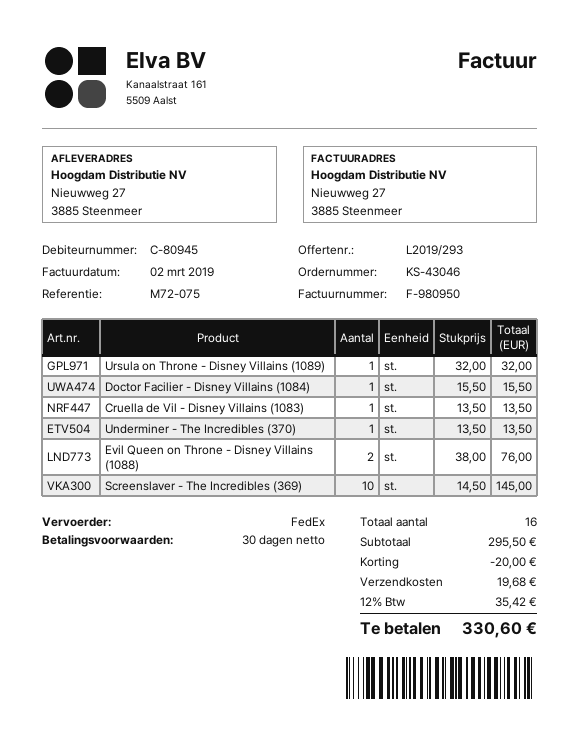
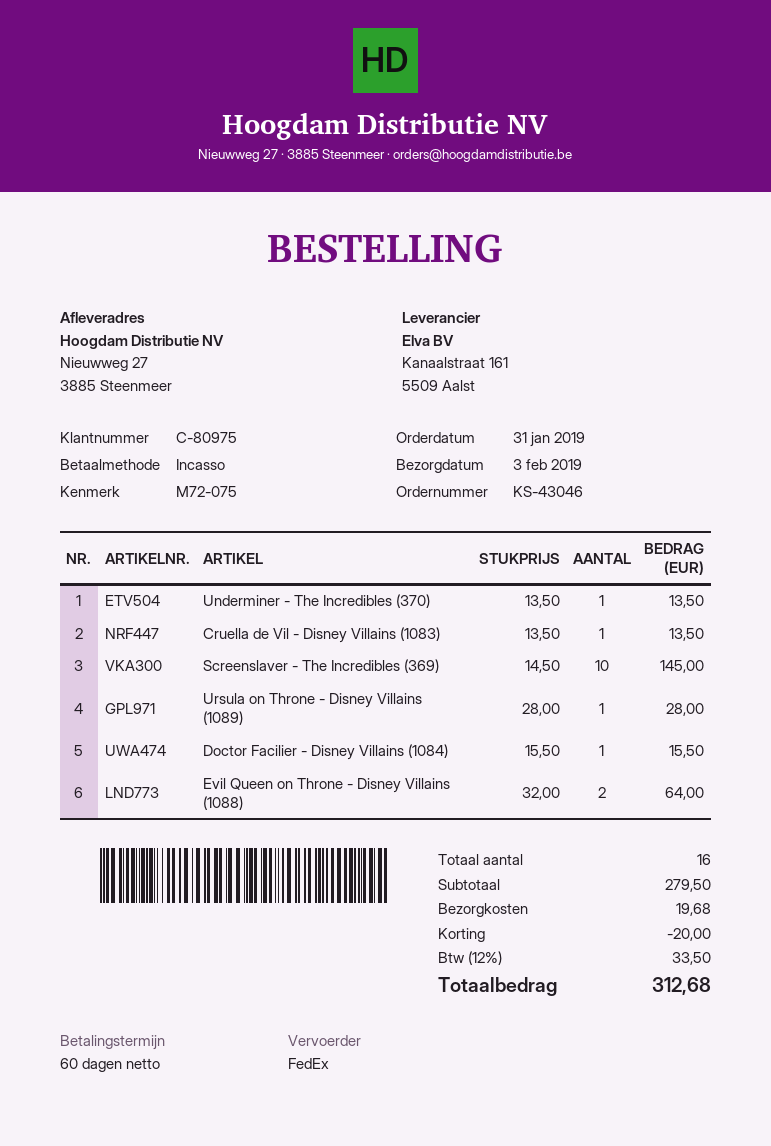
payment terms: 30 days -> 60 days
customer number: C-80945 -> C-80975
Ursula on Throne - Disney Villains (1089): 1 x 32.00 = 32.00 -> 1 x 28.00 = 28.00
Evil Queen on Throne - Disney Villains (1088): 2 x 38.00 = 76.00 -> 2 x 32.00 = 64.00
subtotal: 295.50 -> 279.50
tax: 12% = 35.42 -> 12% = 33.50
total: 330.60 -> 312.68

